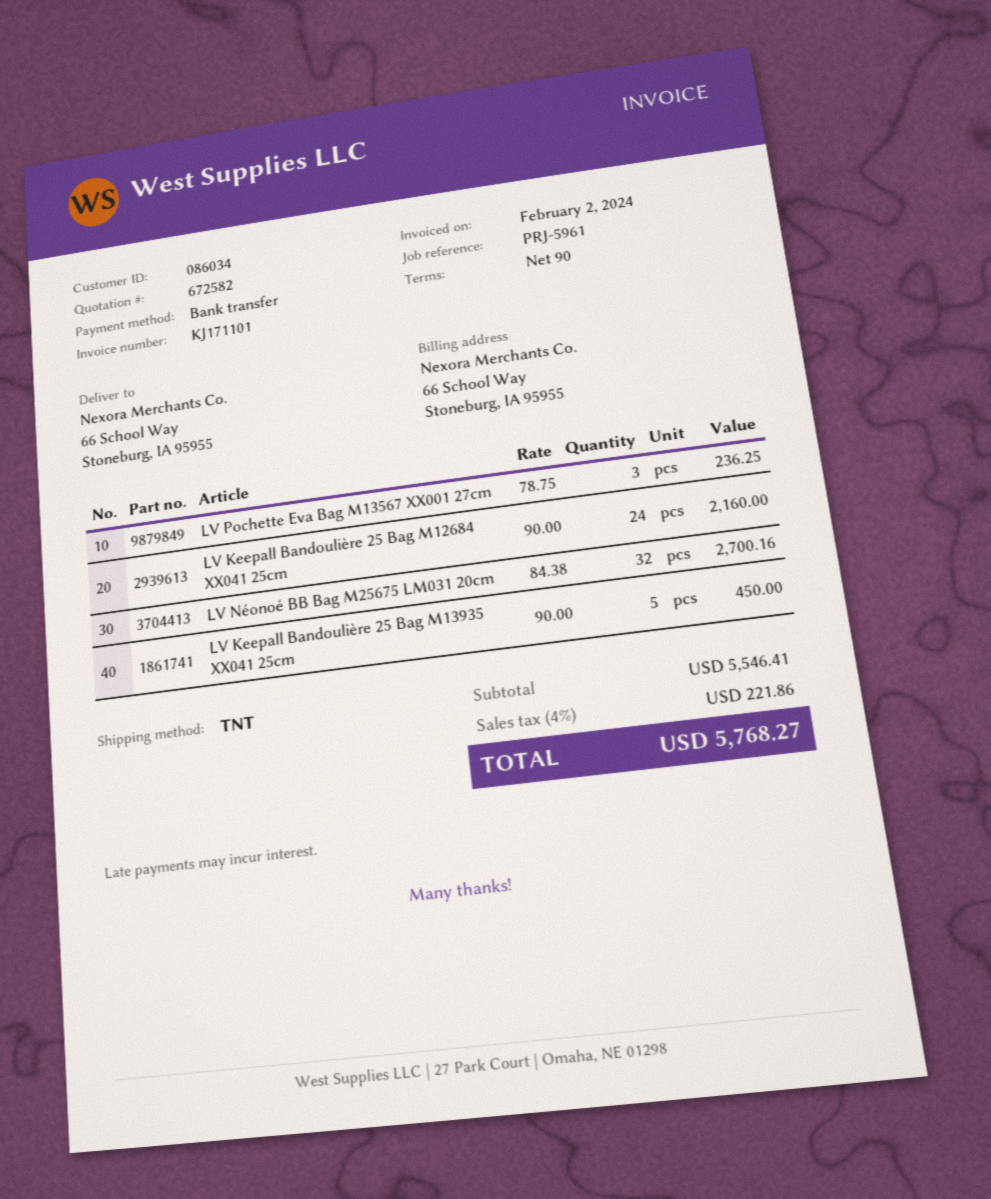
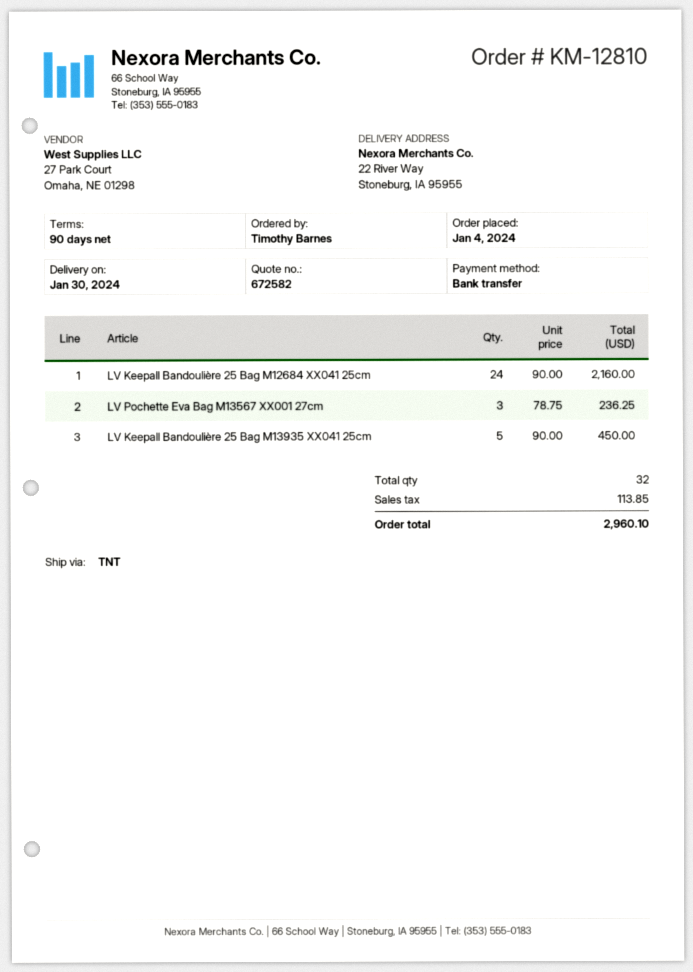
ship to: 66 School Way, Stoneburg, IA 95955 -> 22 River Way, Stoneburg, IA 95955
LV Néonoé BB Bag M25675 LM031 20cm: 32 x 84.38 = 2700.16 -> none
tax: 221.86 -> 113.85
total: 5768.27 -> 2960.10

